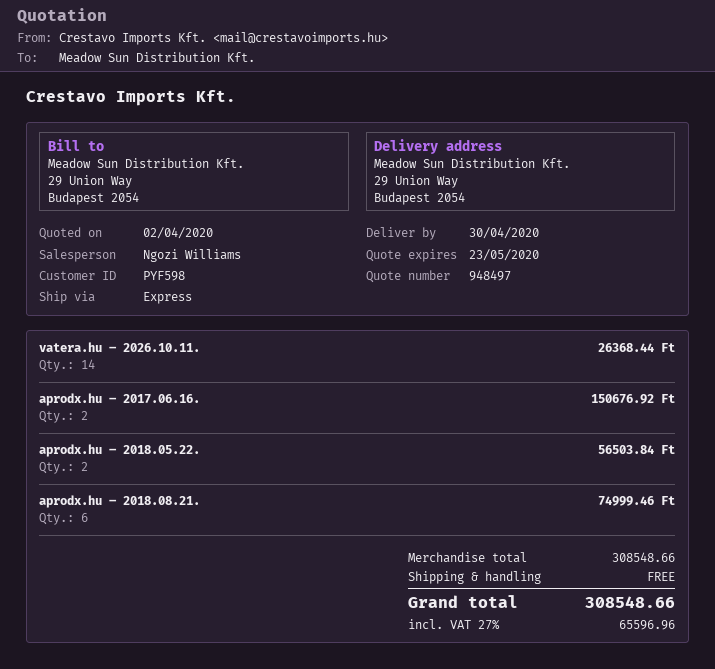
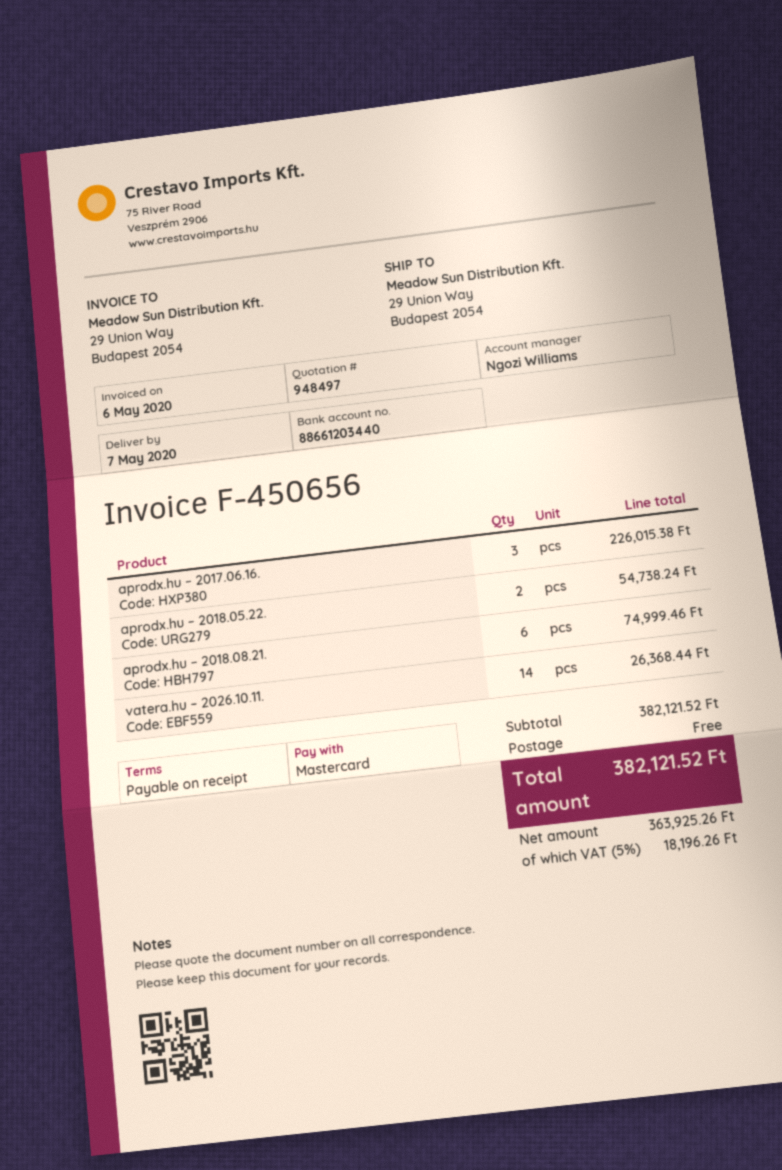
delivery date: 2020-04-30 -> 2020-05-07
aprodx.hu – 2017.06.16.: 2 for 150676.92 -> 3 for 226015.38
aprodx.hu – 2018.05.22.: 2 for 56503.84 -> 2 for 54738.24
subtotal: 308548.66 -> 382121.52
tax: 27% = 65596.96 -> 5% = 18196.26
total: 308548.66 -> 382121.52

